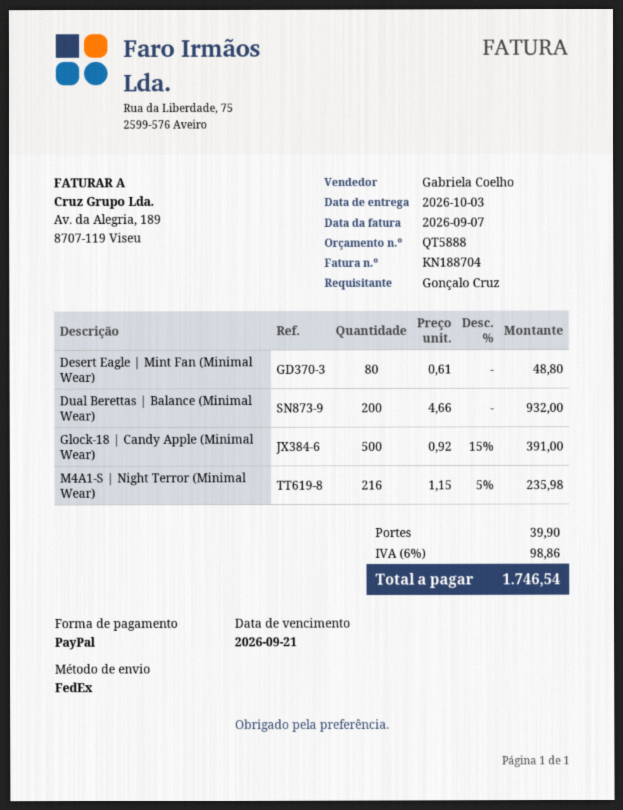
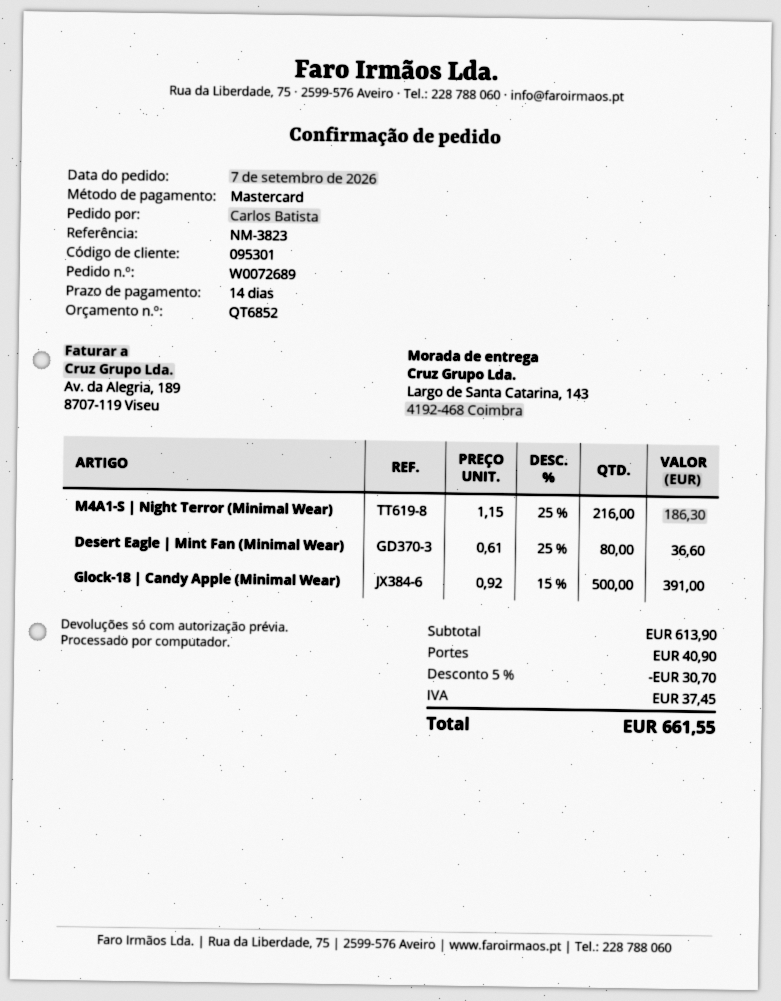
quote number: QT5888 -> QT6852
ordered by: Gonçalo Cruz -> Carlos Batista
payment method: PayPal -> Mastercard
Desert Eagle | Mint Fan (Minimal Wear): 80 x 0.61 = 48.80 -> 80 x 0.61 - 25% = 36.60
Dual Berettas | Balance (Minimal Wear): 200 x 4.66 = 932.00 -> none
M4A1-S | Night Terror (Minimal Wear): 216 x 1.15 - 5% = 235.98 -> 216 x 1.15 - 25% = 186.30
discount: none -> 5% = 30.70
shipping: 39.90 -> 40.90
tax: 98.86 -> 37.45
total: 1746.54 -> 661.55

